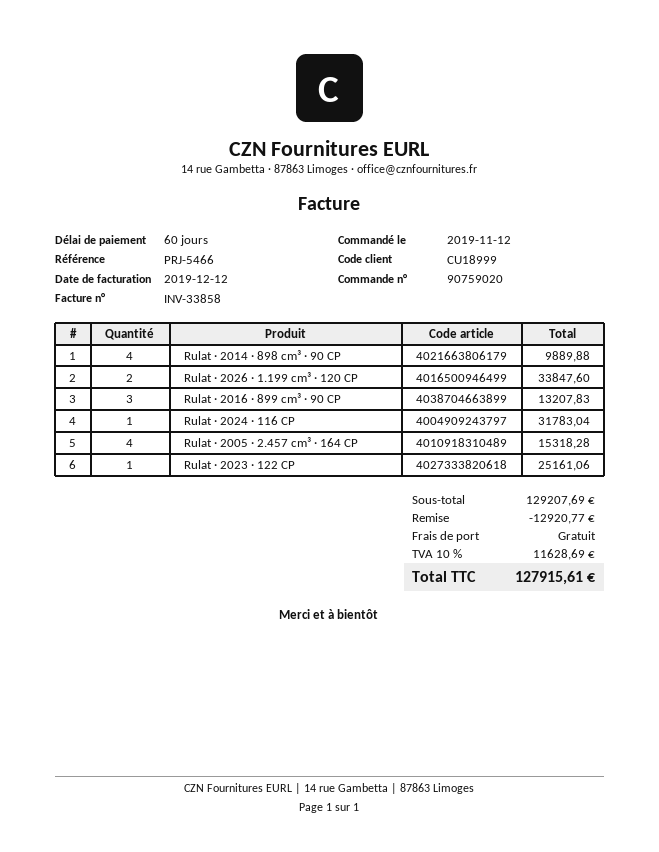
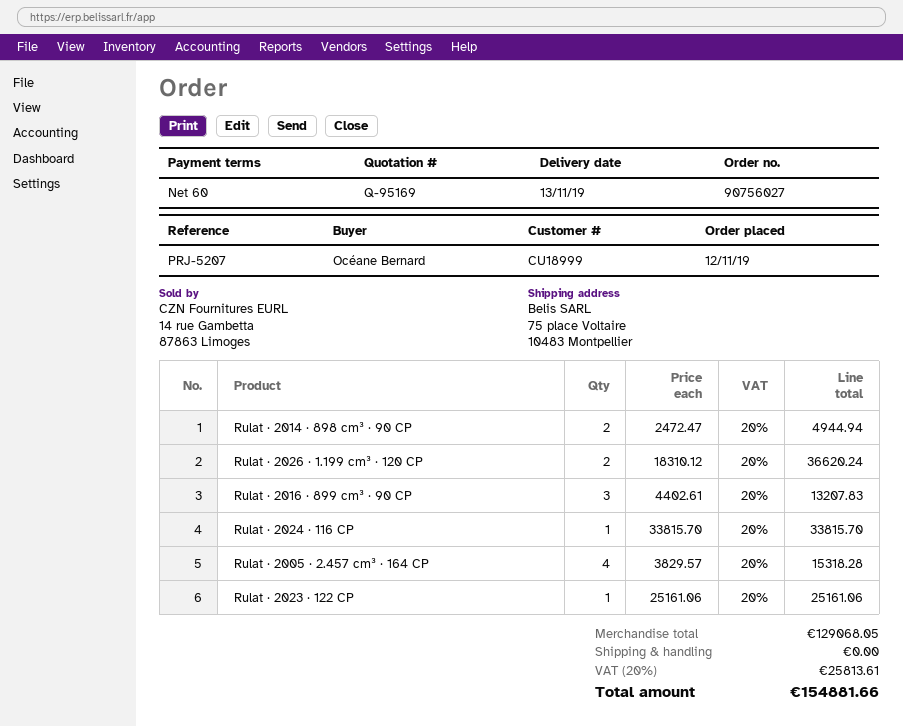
order number: 90759020 -> 90756027
reference: PRJ-5466 -> PRJ-5207
Rulat · 2014 · 898 cm³ · 90 CP: 4 for 9889.88 -> 2 for 4944.94
Rulat · 2026 · 1.199 cm³ · 120 CP: 2 for 33847.60 -> 2 for 36620.24
Rulat · 2024 · 116 CP: 1 for 31783.04 -> 1 for 33815.70
subtotal: 129207.69 -> 129068.05
discount: 12920.77 -> none
tax: 10% = 11628.69 -> 20% = 25813.61
total: 127915.61 -> 154881.66

